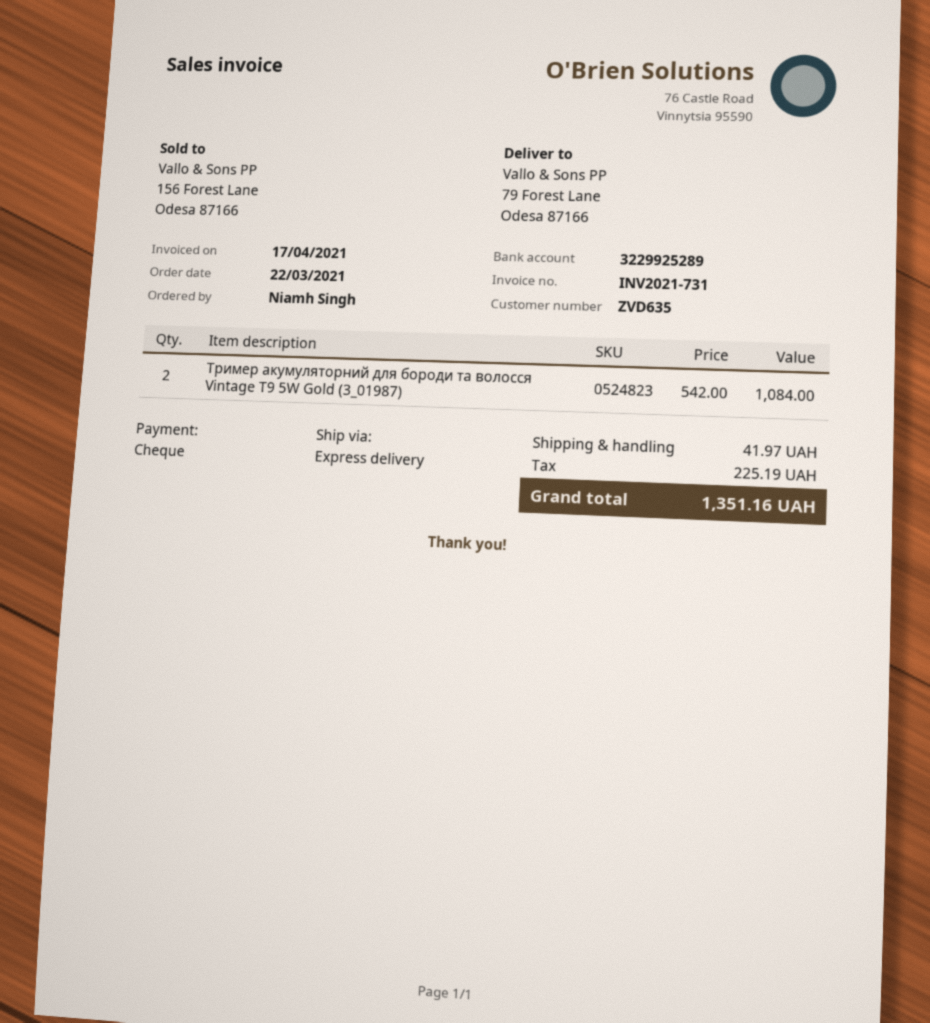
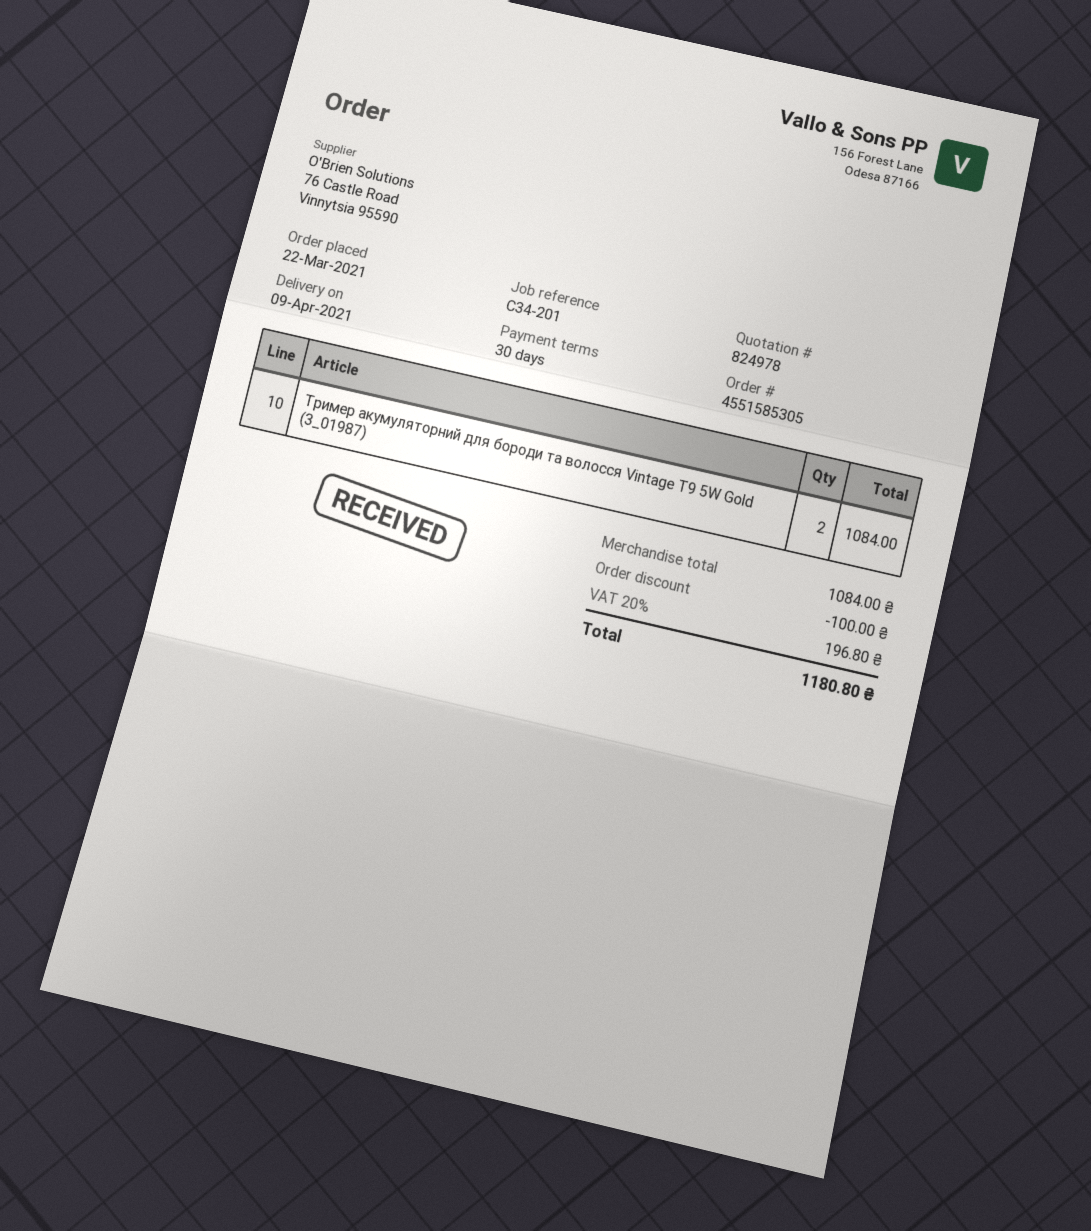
discount: none -> 100.00
shipping: 41.97 -> none
tax: 225.19 -> 196.80
total: 1351.16 -> 1180.80

